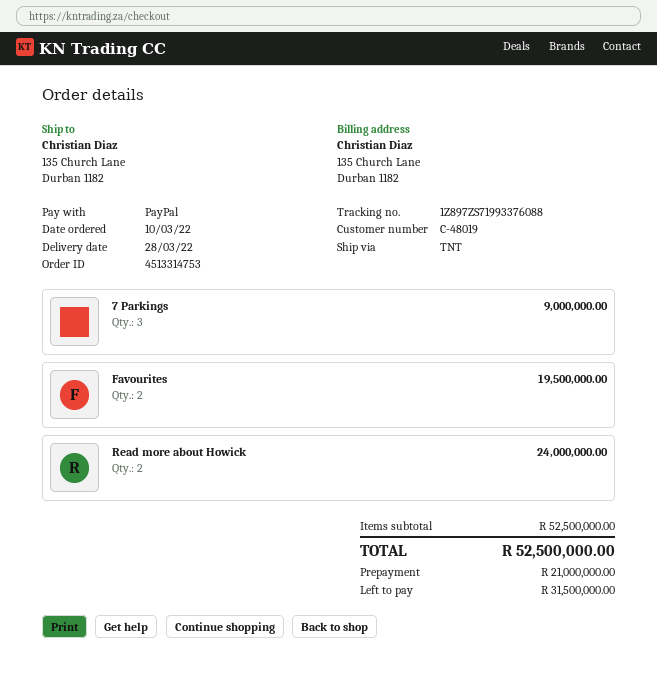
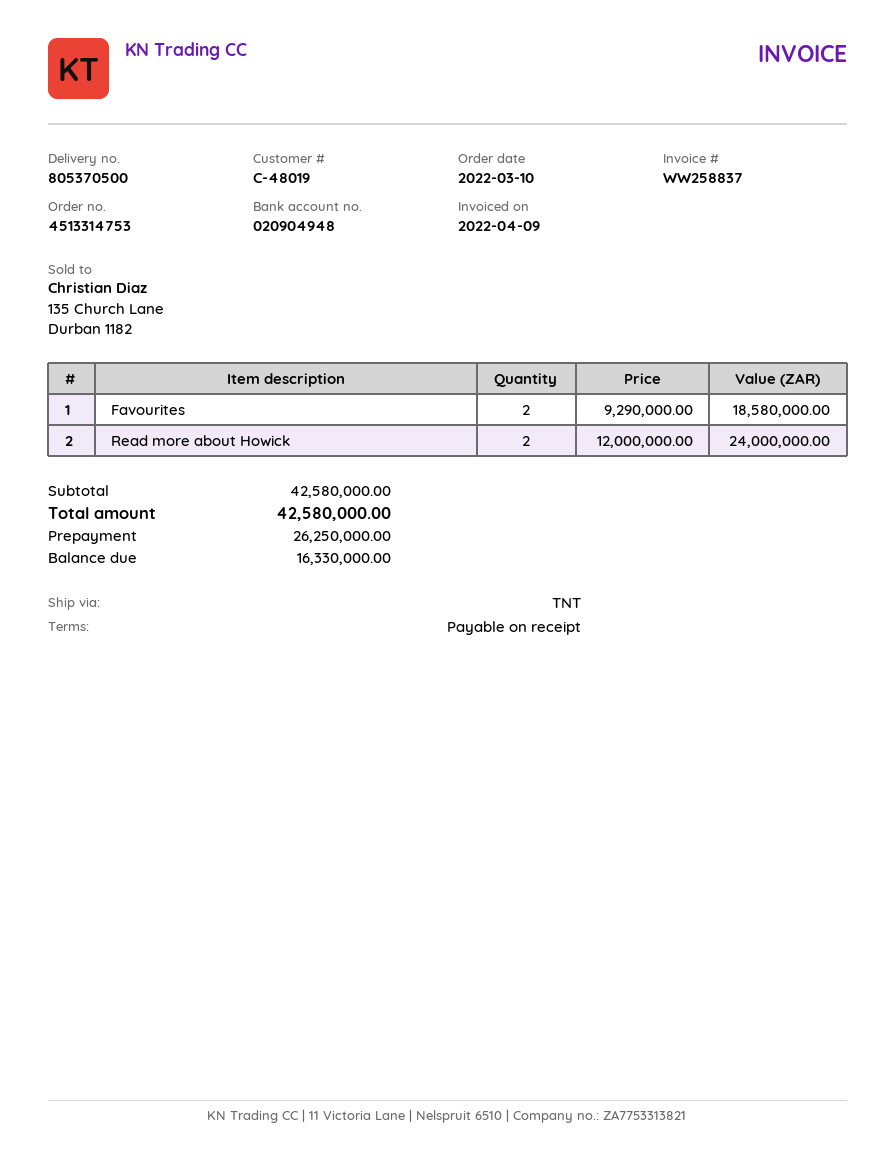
7 Parkings: 3 for 9000000.00 -> none
Favourites: 2 for 19500000.00 -> 2 for 18580000.00
subtotal: 52500000.00 -> 42580000.00
total: 52500000.00 -> 42580000.00
deposit: 21000000.00 -> 26250000.00
balance: 31500000.00 -> 16330000.00

